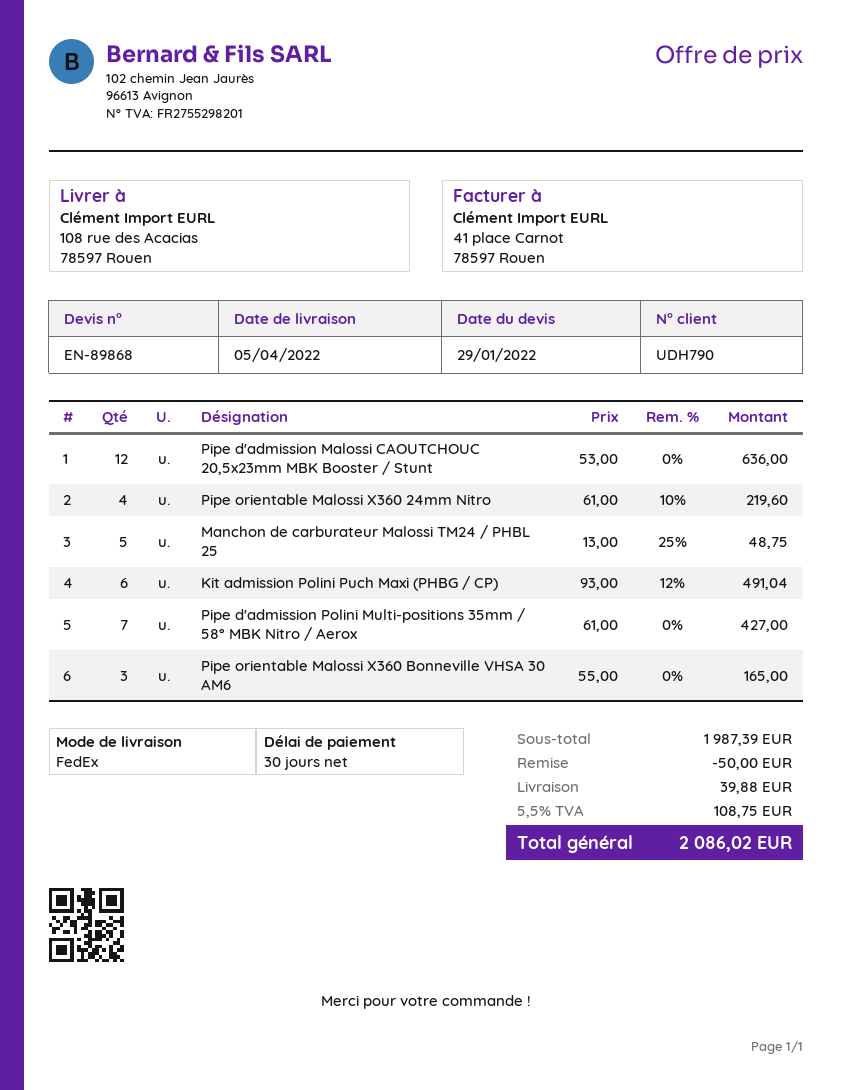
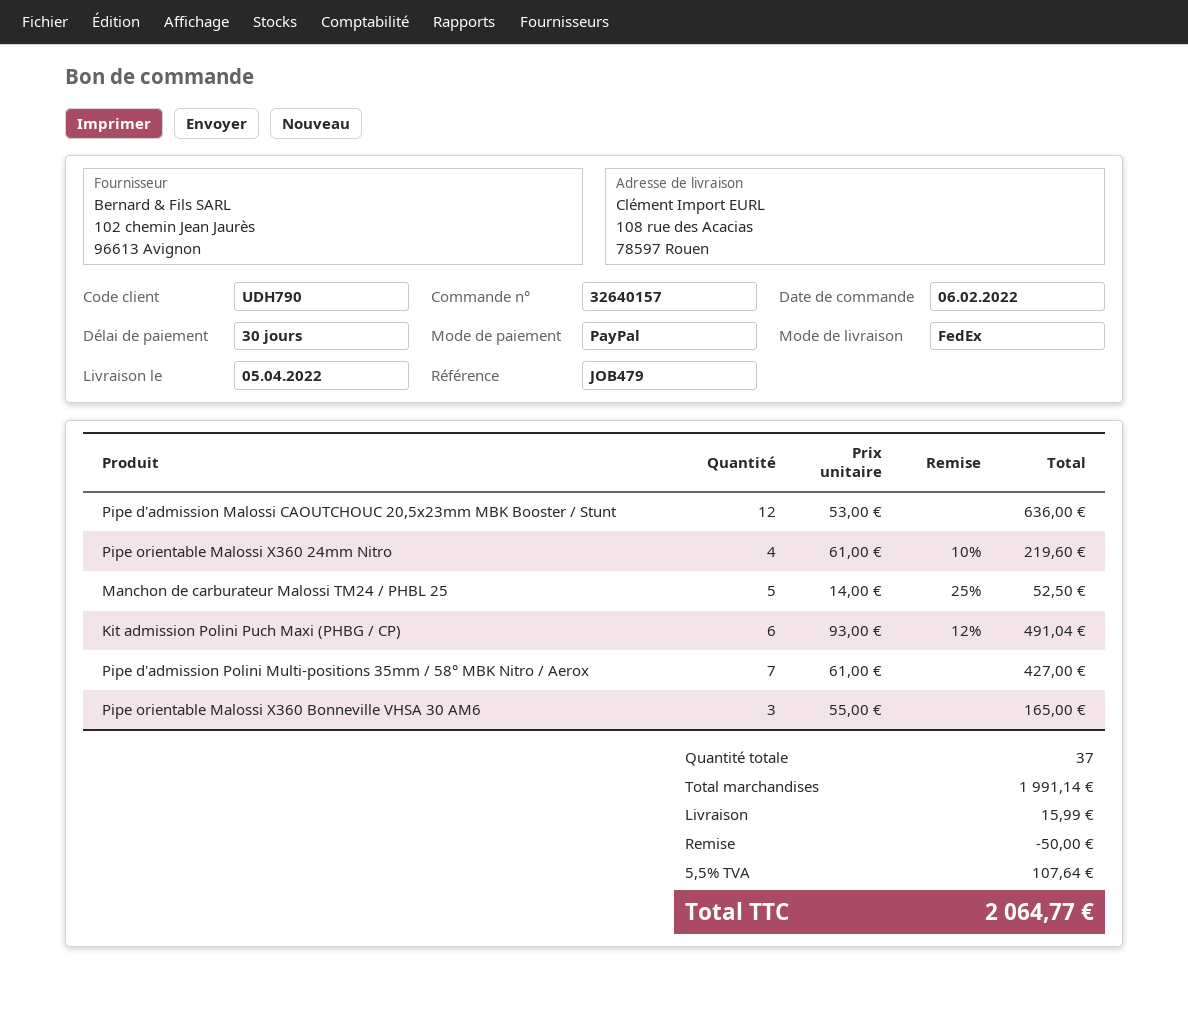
Manchon de carburateur Malossi TM24 / PHBL 25: 5 x 13.00 - 25% = 48.75 -> 5 x 14.00 - 25% = 52.50
subtotal: 1987.39 -> 1991.14
shipping: 39.88 -> 15.99
tax: 5.5% = 108.75 -> 5.5% = 107.64
total: 2086.02 -> 2064.77

